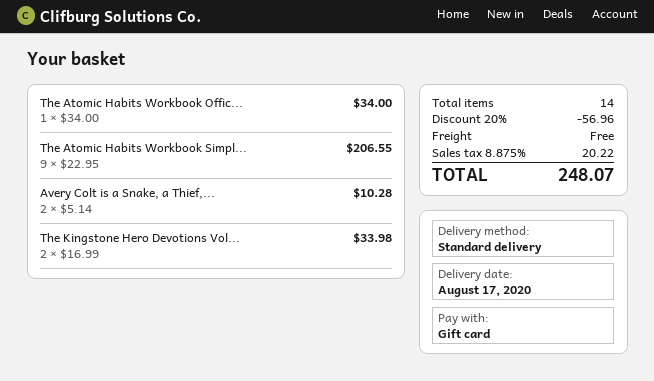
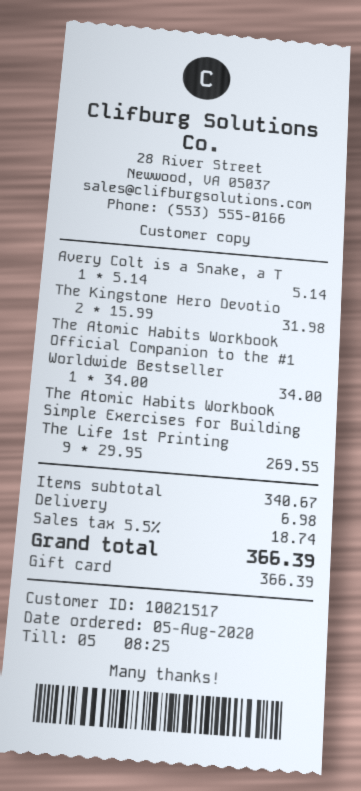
The Atomic Habits Workbook Simpl...: 9 x 22.95 = 206.55 -> 9 x 29.95 = 269.55
Avery Colt is a Snake, a Thief,...: 2 x 5.14 = 10.28 -> 1 x 5.14 = 5.14
The Kingstone Hero Devotions Vol...: 2 x 16.99 = 33.98 -> 2 x 15.99 = 31.98
discount: 20% = 56.96 -> none
shipping: 0.00 -> 6.98
tax: 8.875% = 20.22 -> 5.5% = 18.74
total: 248.07 -> 366.39

